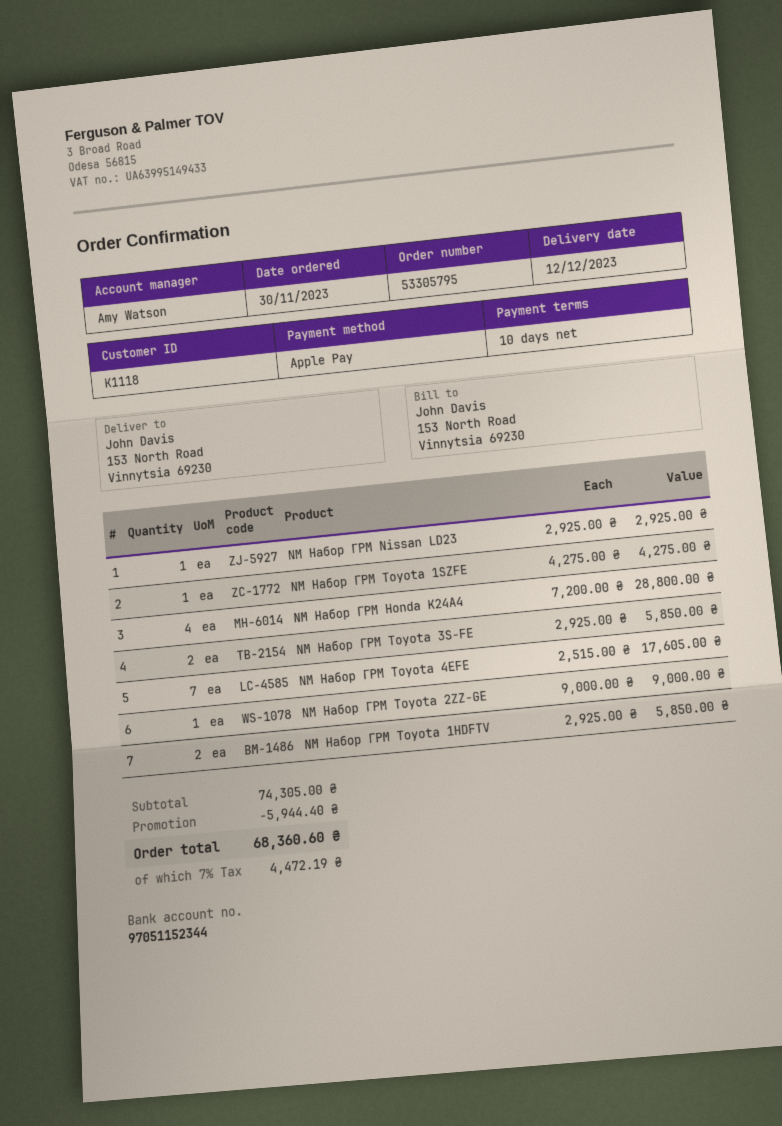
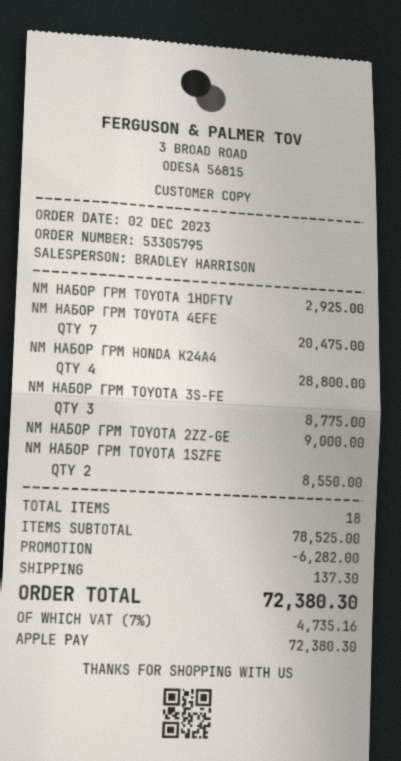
order date: 2023-11-30 -> 2023-12-02
sales rep: Amy Watson -> BRADLEY HARRISON
NM Набор ГРМ Nissan LD23: 1 for 2925.00 -> none
NM Набор ГРМ Toyota 1SZFE: 1 for 4275.00 -> 2 for 8550.00
NM Набор ГРМ Toyota 3S-FE: 2 for 5850.00 -> 3 for 8775.00
NM Набор ГРМ Toyota 4EFE: 7 for 17605.00 -> 7 for 20475.00
NM Набор ГРМ Toyota 1HDFTV: 2 for 5850.00 -> 1 for 2925.00
subtotal: 74305.00 -> 78525.00
discount: 5944.40 -> 6282.00
shipping: none -> 137.30
tax: 7% = 4472.19 -> 7% = 4735.16
total: 68360.60 -> 72380.30

